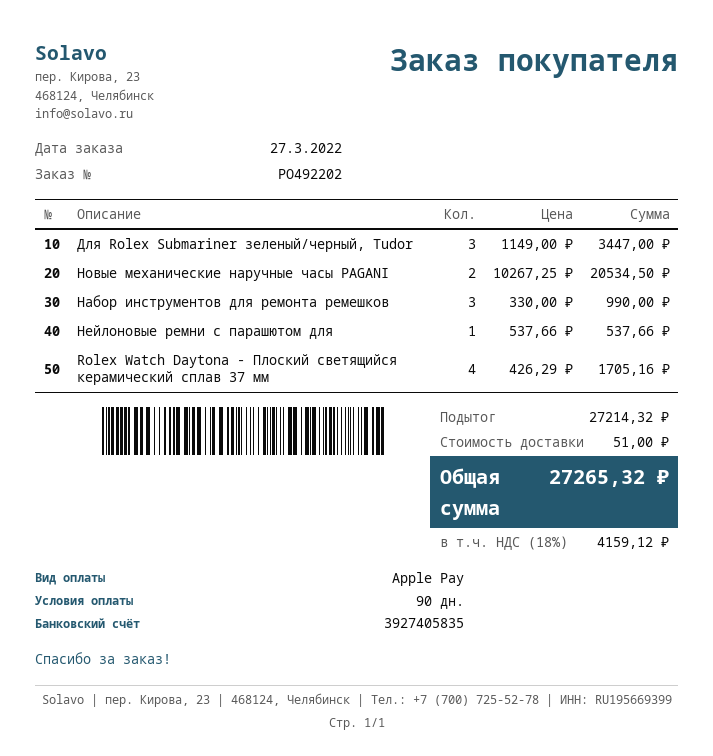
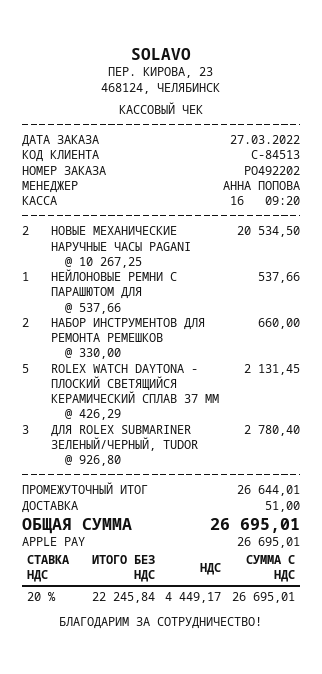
Для Rolex Submariner зеленый/черный, Tudor: 3 x 1149.00 = 3447.00 -> 3 x 926.80 = 2780.40
Набор инструментов для ремонта ремешков: 3 x 330.00 = 990.00 -> 2 x 330.00 = 660.00
Rolex Watch Daytona - Плоский светящийся керамический сплав 37 мм: 4 x 426.29 = 1705.16 -> 5 x 426.29 = 2131.45
subtotal: 27214.32 -> 26644.01
tax: 18% = 4159.12 -> 20% = 4449.17
total: 27265.32 -> 26695.01

